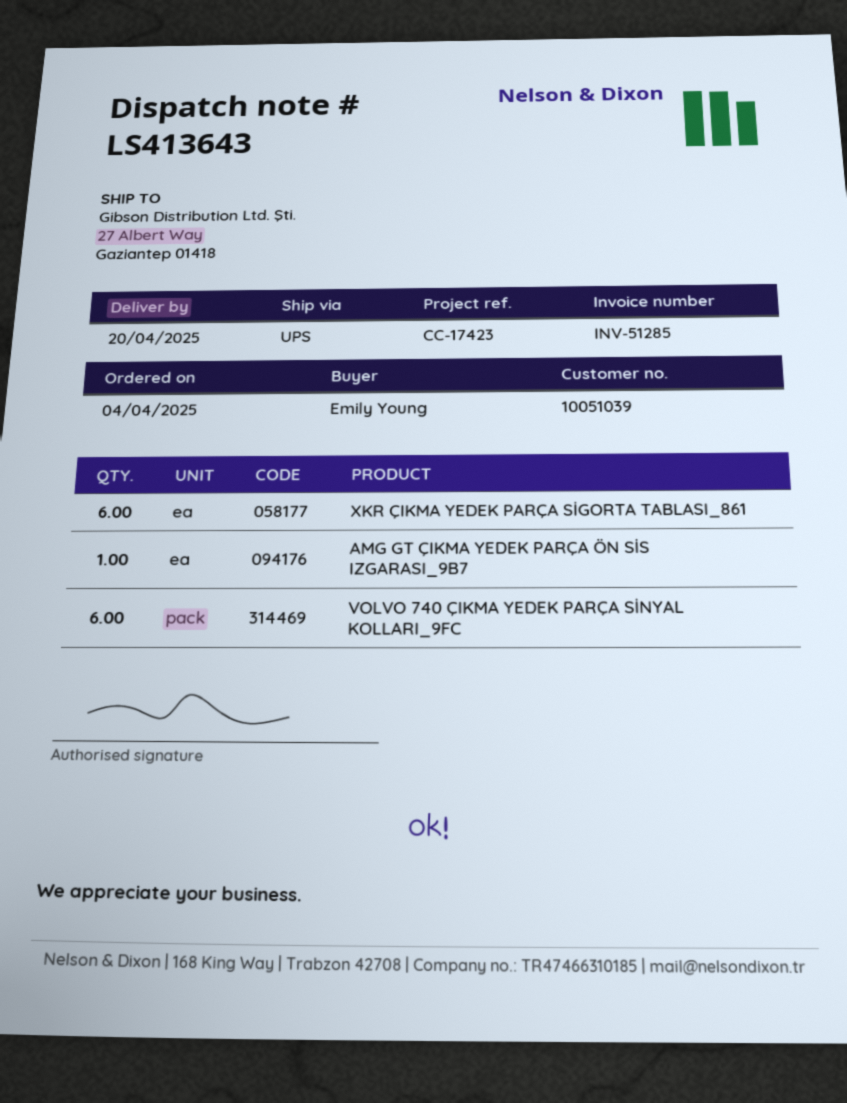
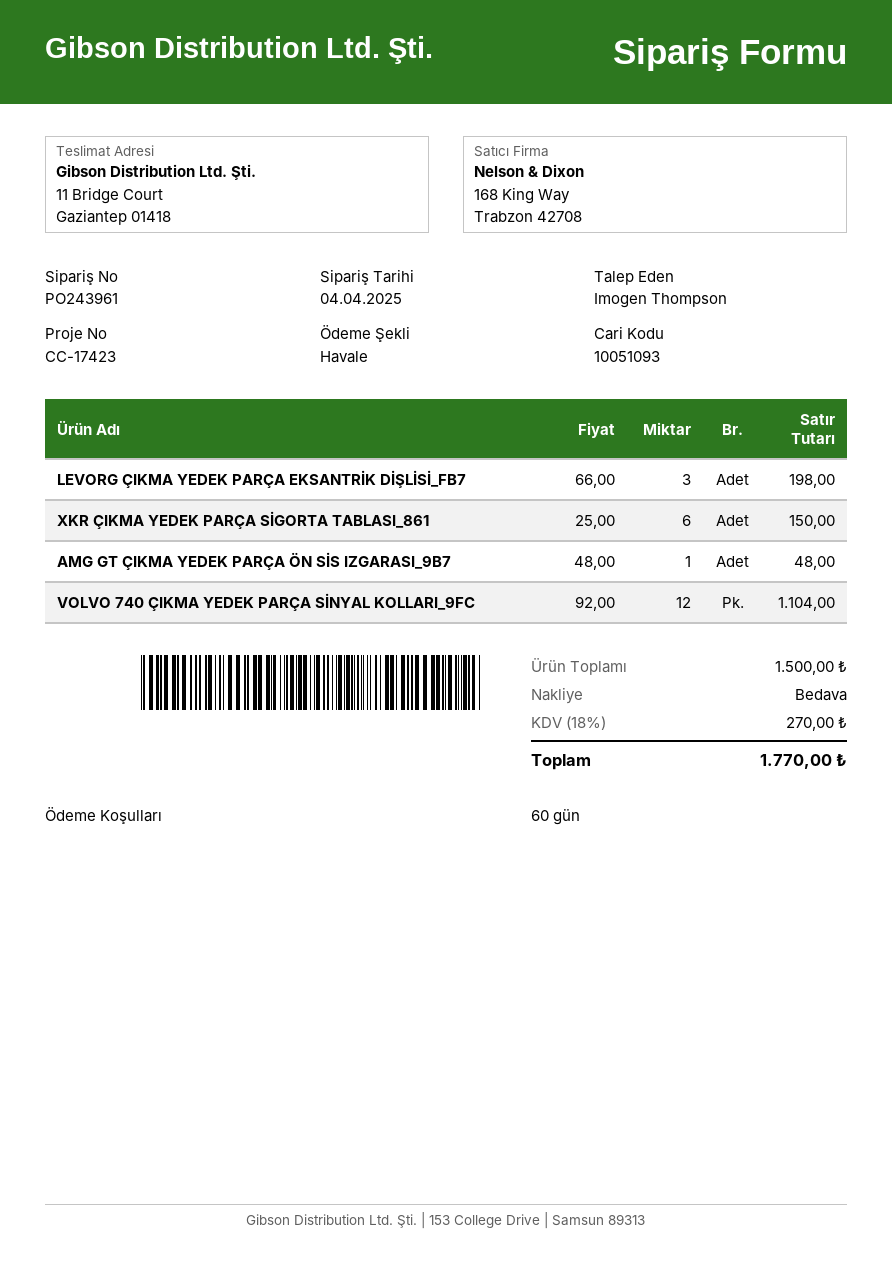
customer number: 10051039 -> 10051093
ordered by: Emily Young -> Imogen Thompson
ship to: 27 Albert Way, Gaziantep 01418 -> 11 Bridge Court, Gaziantep 01418
VOLVO 740 ÇIKMA YEDEK PARÇA SİNYAL KOLLARI_9FC: 6 -> 12
LEVORG ÇIKMA YEDEK PARÇA EKSANTRİK DİŞLİSİ_FB7: none -> 3

